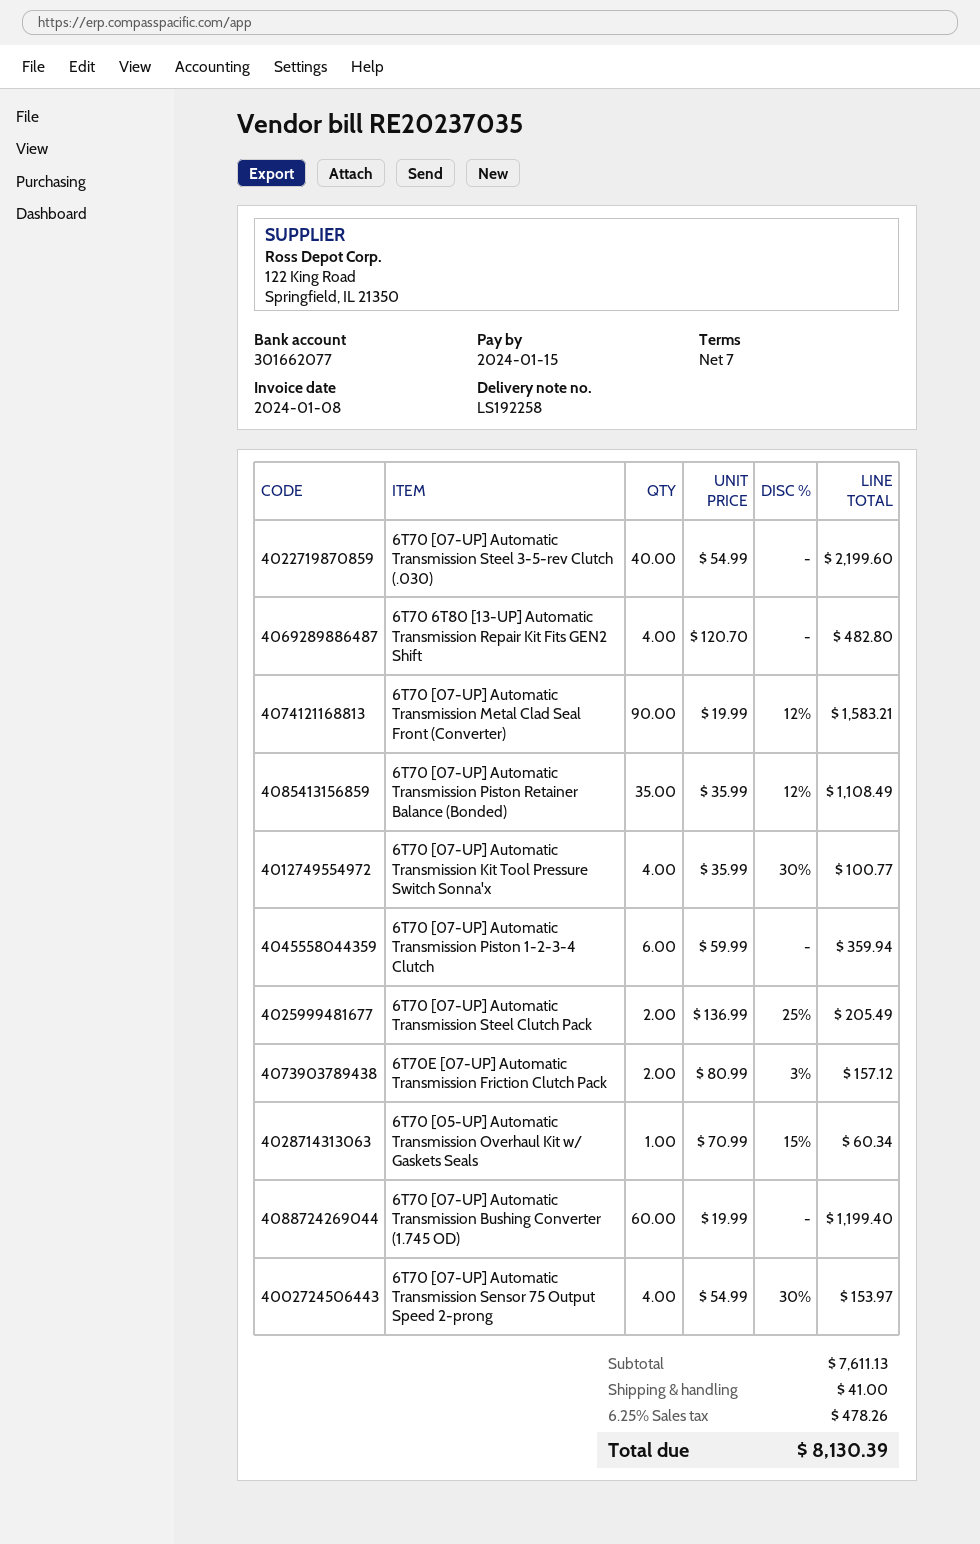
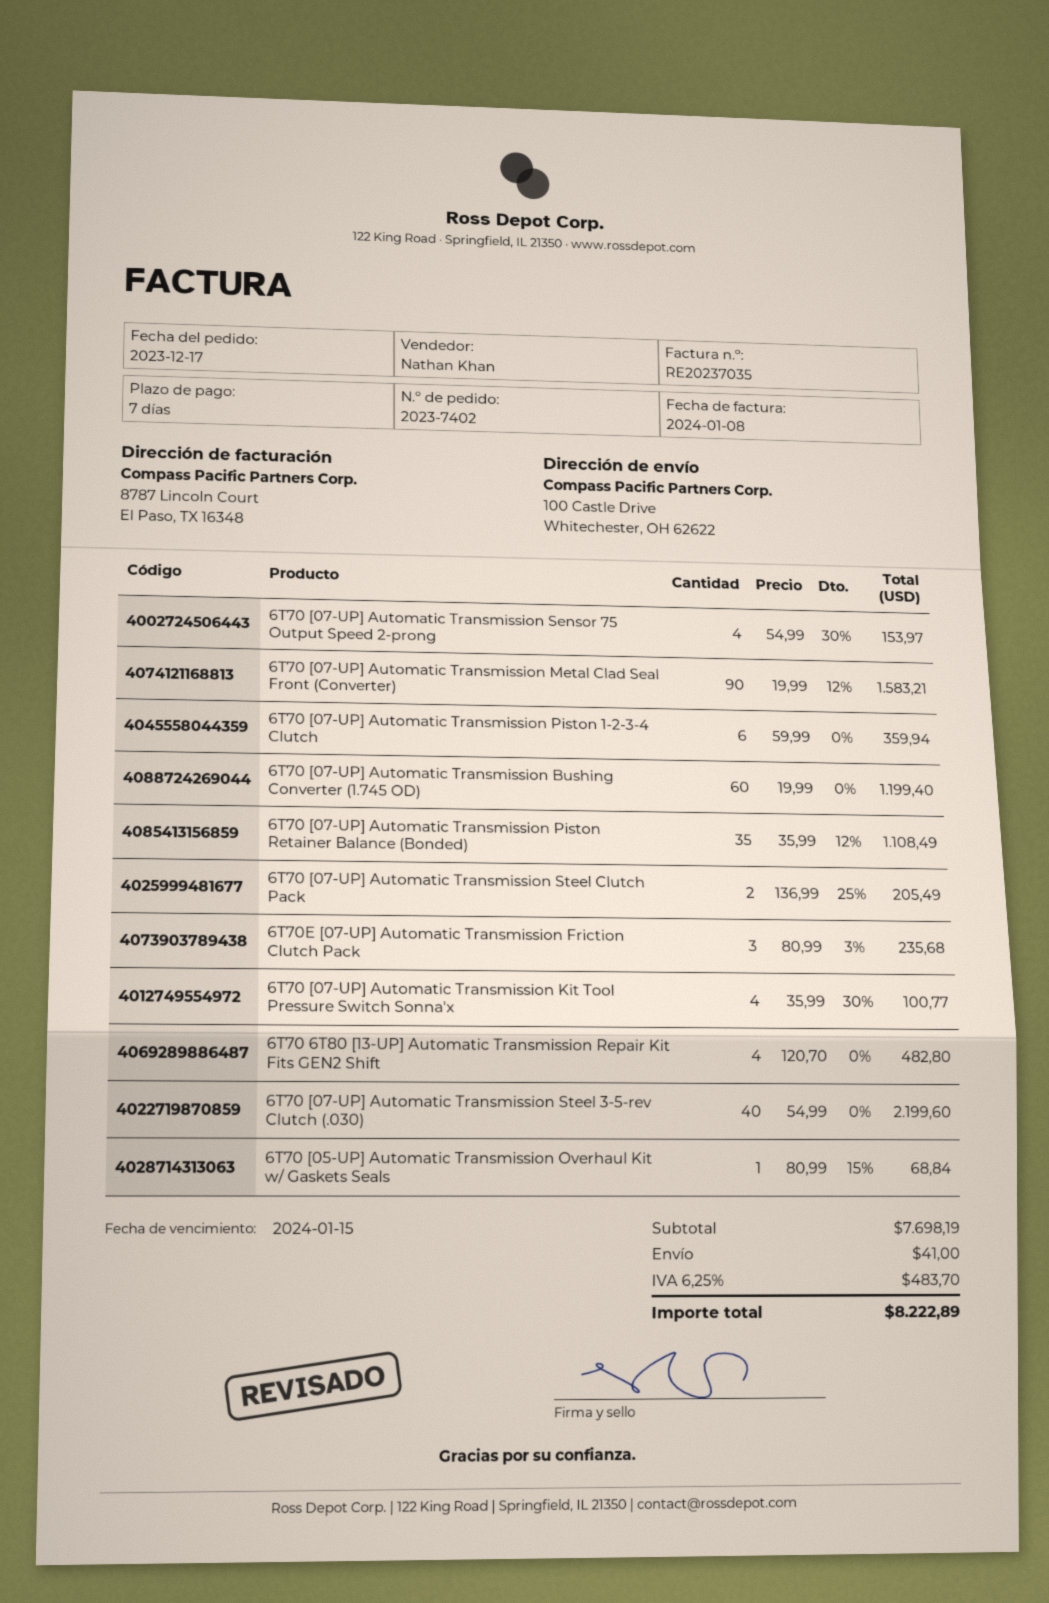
6T70E [07-UP] Automatic Transmission Friction Clutch Pack: 2 x 80.99 - 3% = 157.12 -> 3 x 80.99 - 3% = 235.68
6T70 [05-UP] Automatic Transmission Overhaul Kit w/ Gaskets Seals: 1 x 70.99 - 15% = 60.34 -> 1 x 80.99 - 15% = 68.84
subtotal: 7611.13 -> 7698.19
tax: 6.25% = 478.26 -> 6.25% = 483.70
total: 8130.39 -> 8222.89

